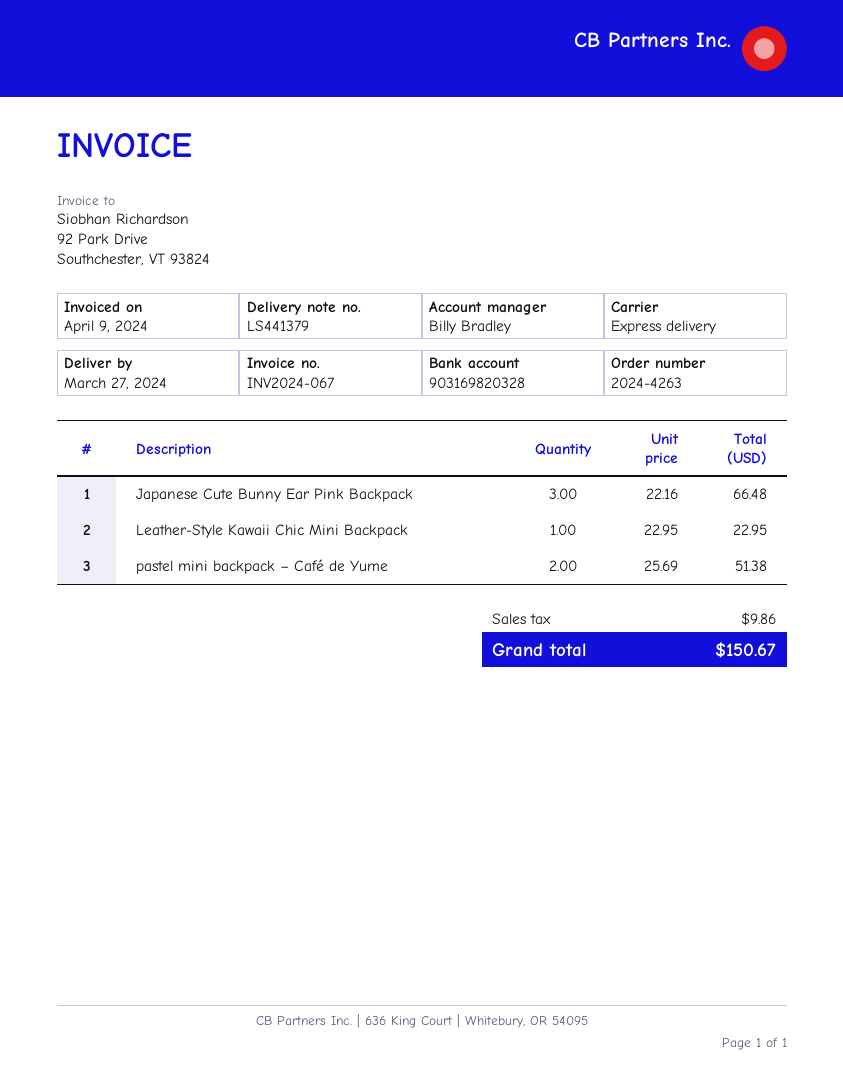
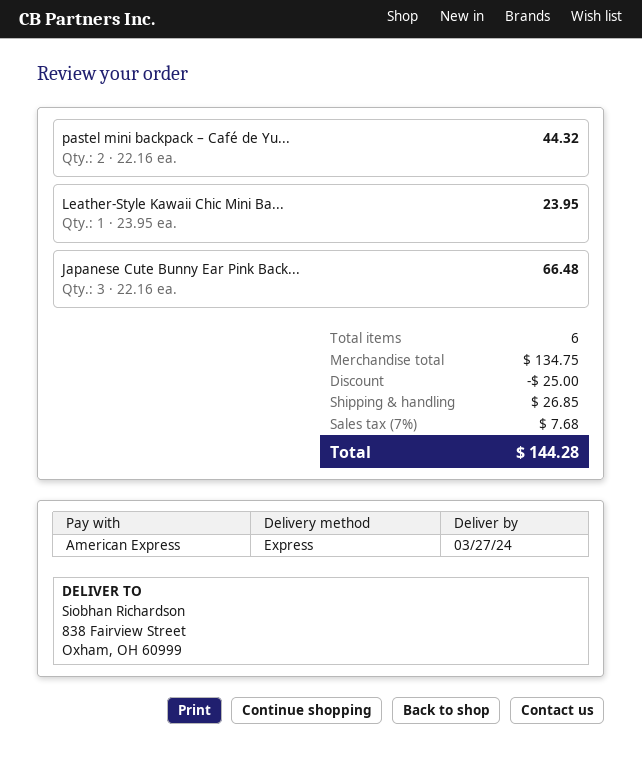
Leather-Style Kawaii Chic Mini Backpack: 1 x 22.95 = 22.95 -> 1 x 23.95 = 23.95
pastel mini backpack – Café de Yume: 2 x 25.69 = 51.38 -> 2 x 22.16 = 44.32
discount: none -> 25.00
shipping: none -> 26.85
tax: 9.86 -> 7.68
total: 150.67 -> 144.28

